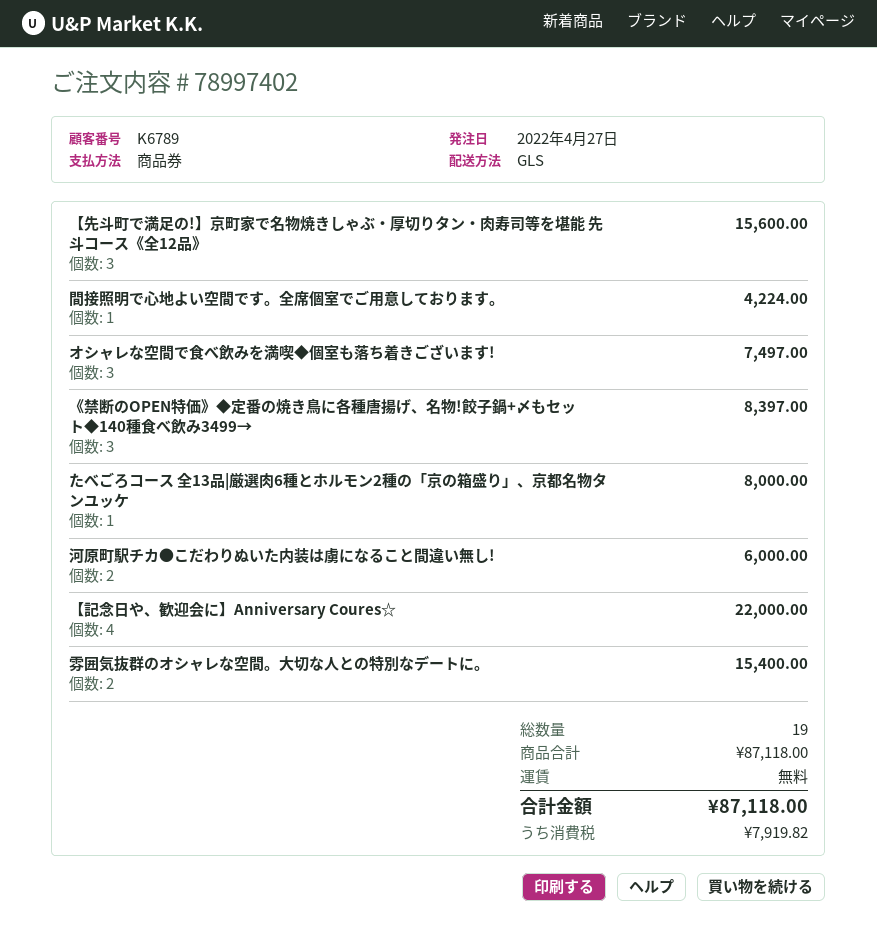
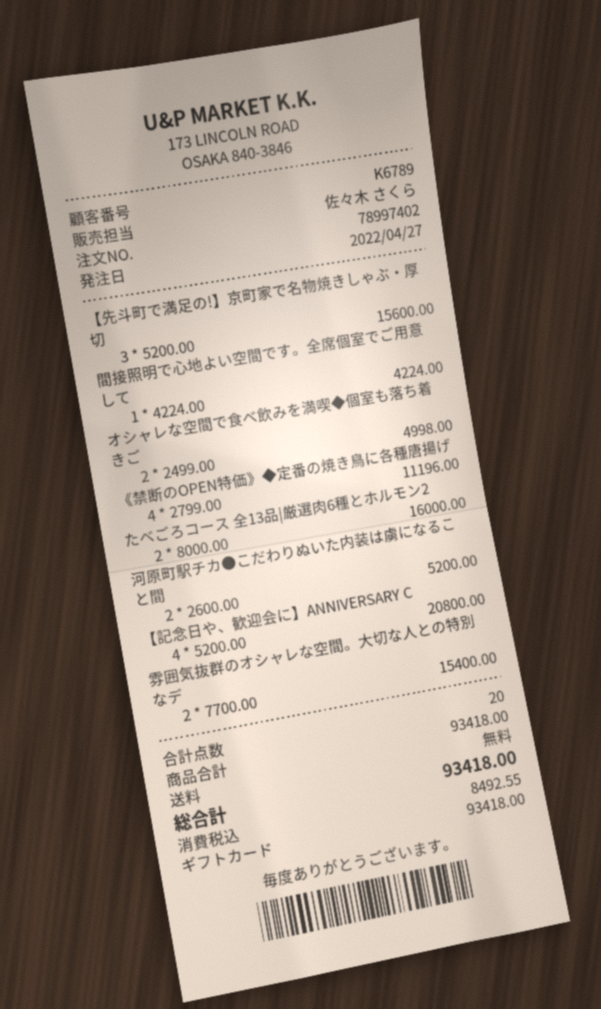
オシャレな空間で食べ飲みを満喫◆個室も落ち着きございます!: 3 for 7497.00 -> 2 for 4998.00
《禁断のOPEN特価》◆定番の焼き鳥に各種唐揚げ、名物!餃子鍋+〆もセット◆140種食べ飲み3499→: 3 for 8397.00 -> 4 for 11196.00
たべごろコース 全13品|厳選肉6種とホルモン2種の「京の箱盛り」、京都名物タンユッケ: 1 for 8000.00 -> 2 for 16000.00
河原町駅チカ●こだわりぬいた内装は虜になること間違い無し!: 2 for 6000.00 -> 2 for 5200.00
【記念日や、歓迎会に】Anniversary Coures☆: 4 for 22000.00 -> 4 for 20800.00
total quantity: 19 -> 20
subtotal: 87118.00 -> 93418.00
tax: 7919.82 -> 8492.55
total: 87118.00 -> 93418.00

